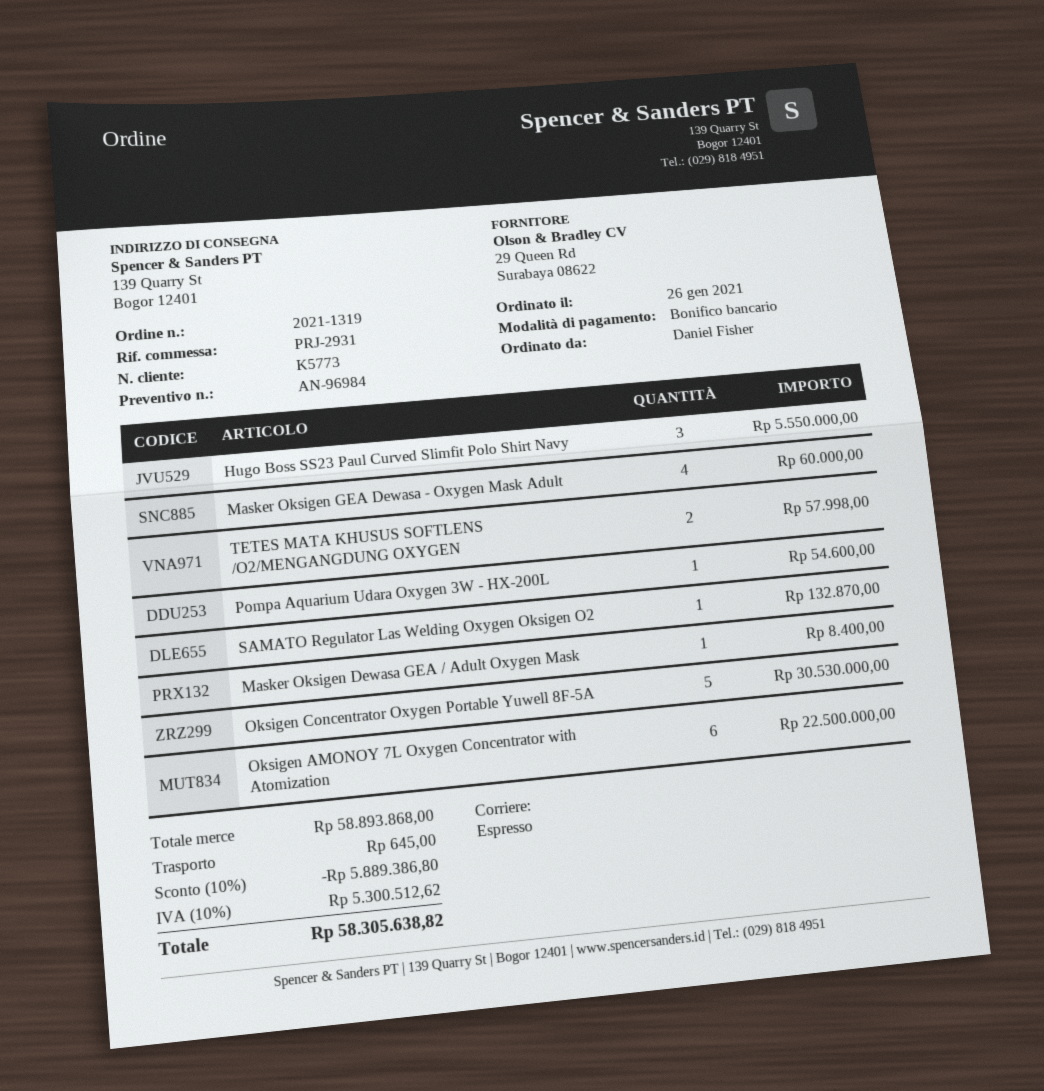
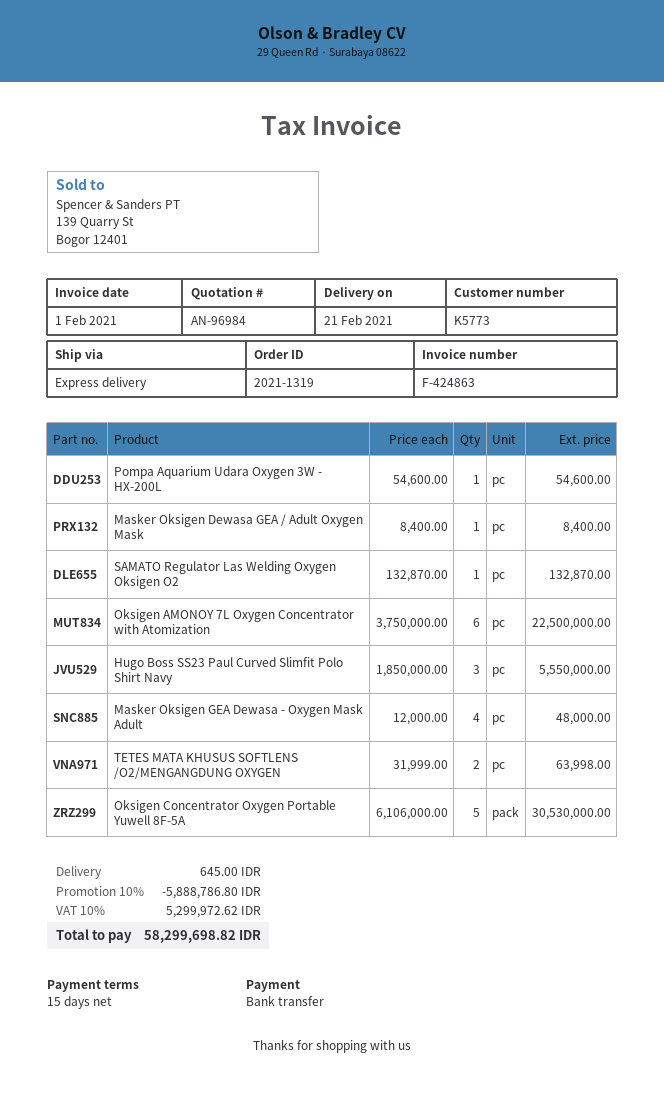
Masker Oksigen GEA Dewasa - Oxygen Mask Adult: 4 for 60000.00 -> 4 for 48000.00
TETES MATA KHUSUS SOFTLENS /O2/MENGANGDUNG OXYGEN: 2 for 57998.00 -> 2 for 63998.00
discount: 10% = 5889386.80 -> 10% = 5888786.80
tax: 10% = 5300512.62 -> 10% = 5299972.62
total: 58305638.82 -> 58299698.82

